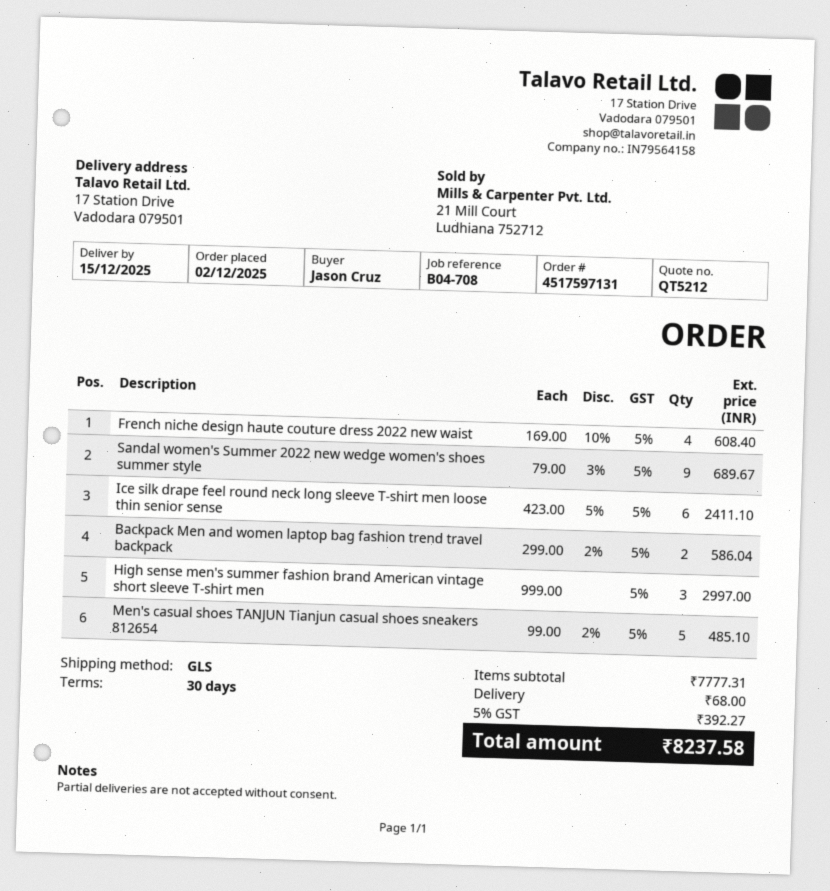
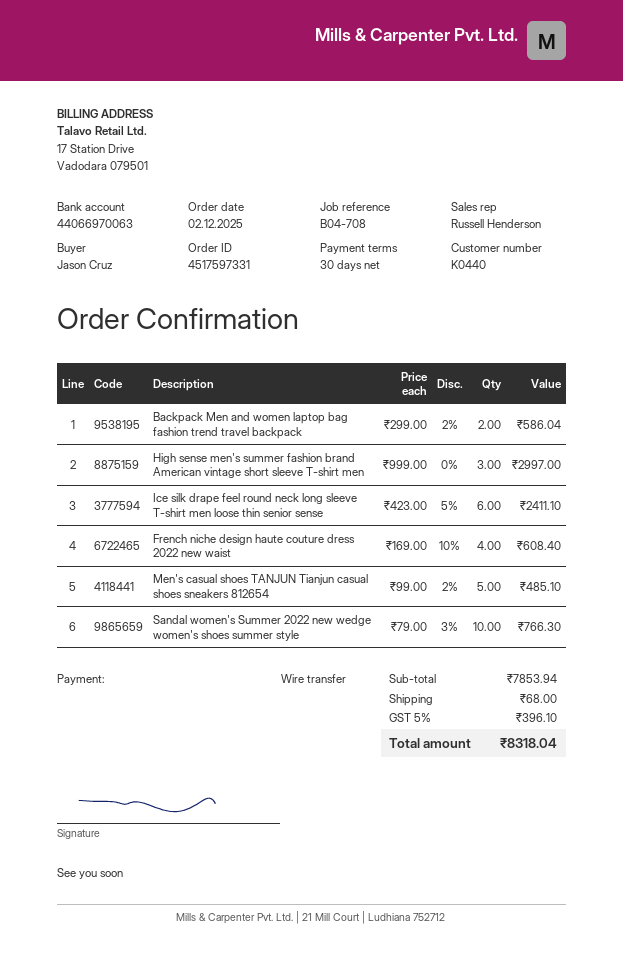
order number: 4517597131 -> 4517597331
Sandal women's Summer 2022 new wedge women's shoes summer style: 9 x 79.00 - 3% = 689.67 -> 10 x 79.00 - 3% = 766.30
subtotal: 7777.31 -> 7853.94
tax: 5% = 392.27 -> 5% = 396.10
total: 8237.58 -> 8318.04

